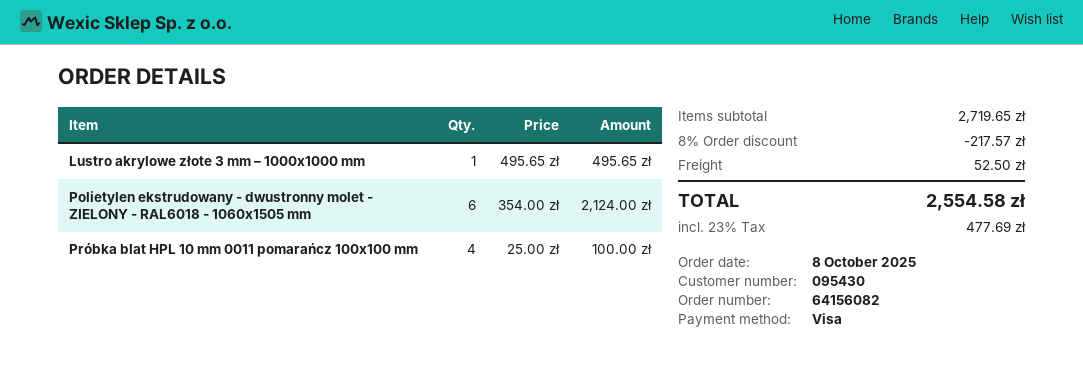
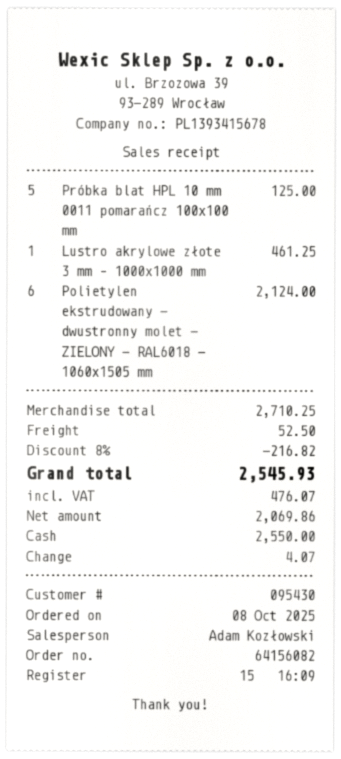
payment method: Visa -> cash
Lustro akrylowe złote 3 mm – 1000x1000 mm: 1 for 495.65 -> 1 for 461.25
Próbka blat HPL 10 mm 0011 pomarańcz 100x100 mm: 4 for 100.00 -> 5 for 125.00
subtotal: 2719.65 -> 2710.25
discount: 8% = 217.57 -> 8% = 216.82
tax: 477.69 -> 476.07
total: 2554.58 -> 2545.93

